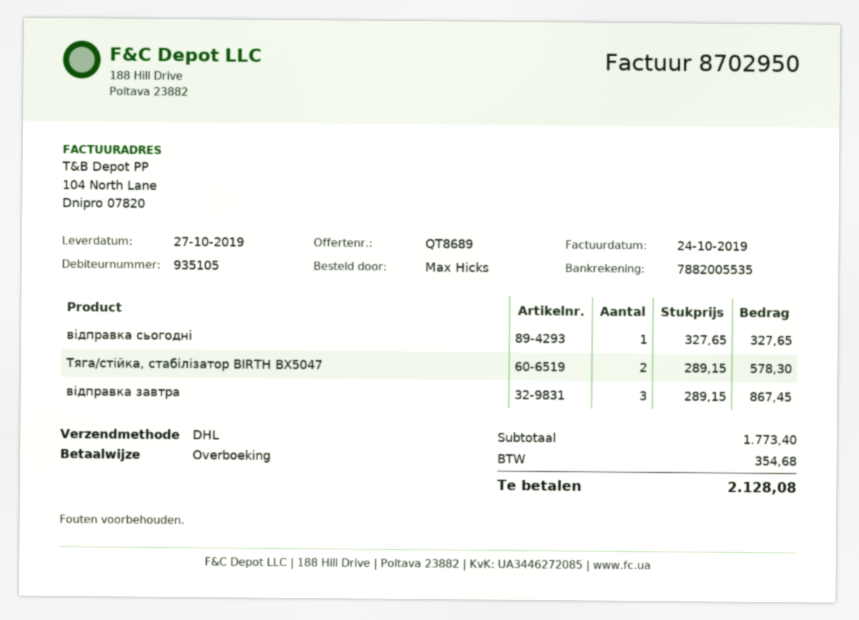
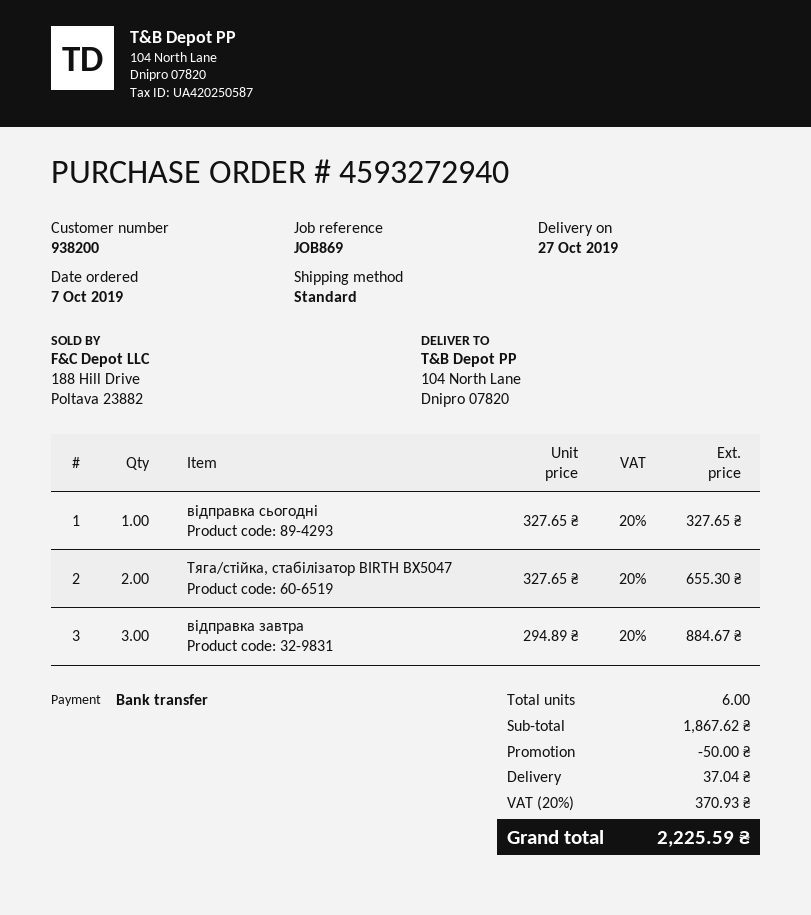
customer number: 935105 -> 938200
shipping method: DHL -> standard
Тяга/стійка, стабілізатор BIRTH BX5047: 2 x 289.15 = 578.30 -> 2 x 327.65 = 655.30
відправка завтра: 3 x 289.15 = 867.45 -> 3 x 294.89 = 884.67
subtotal: 1773.40 -> 1867.62
discount: none -> 50.00
shipping: none -> 37.04
tax: 354.68 -> 370.93
total: 2128.08 -> 2225.59

